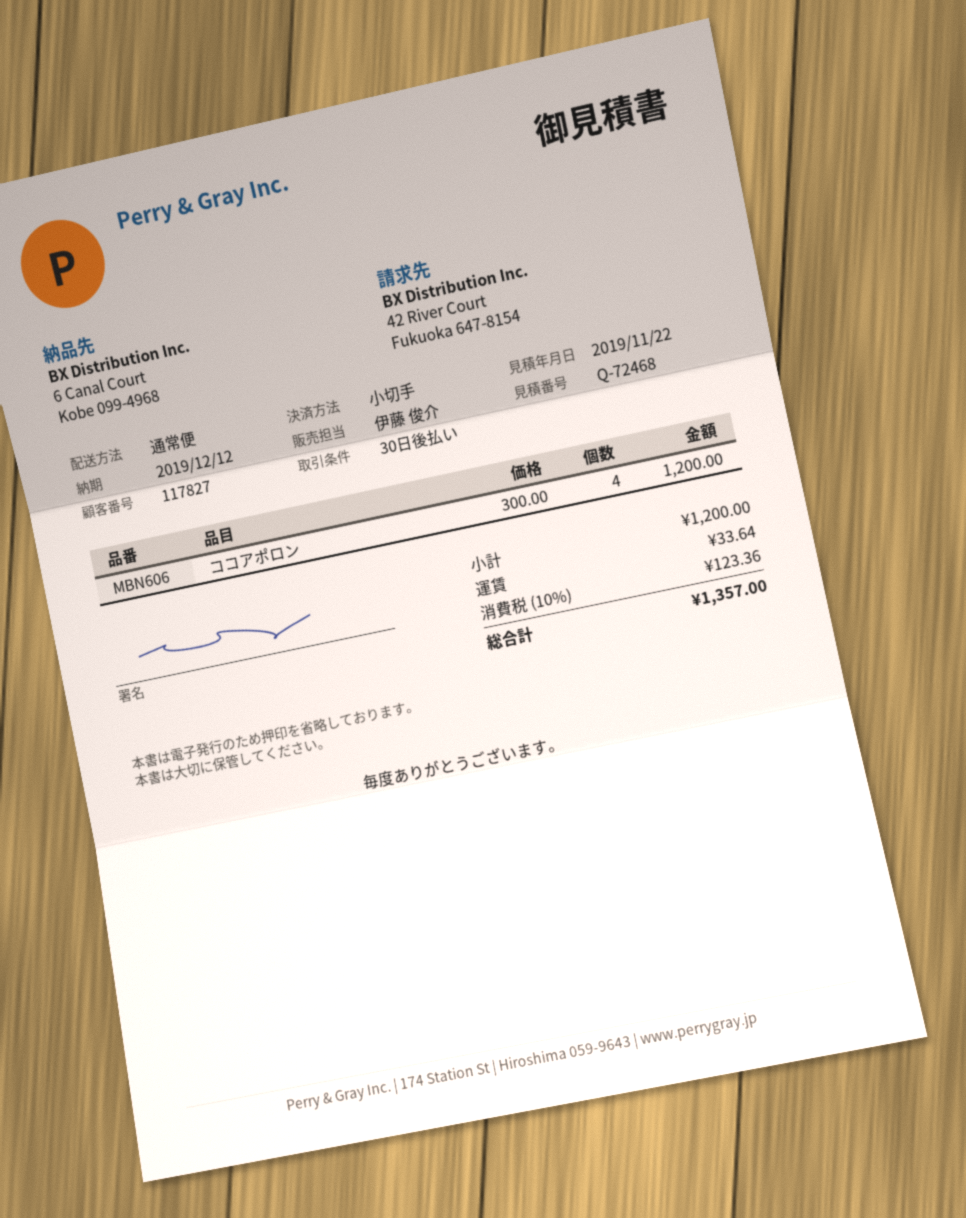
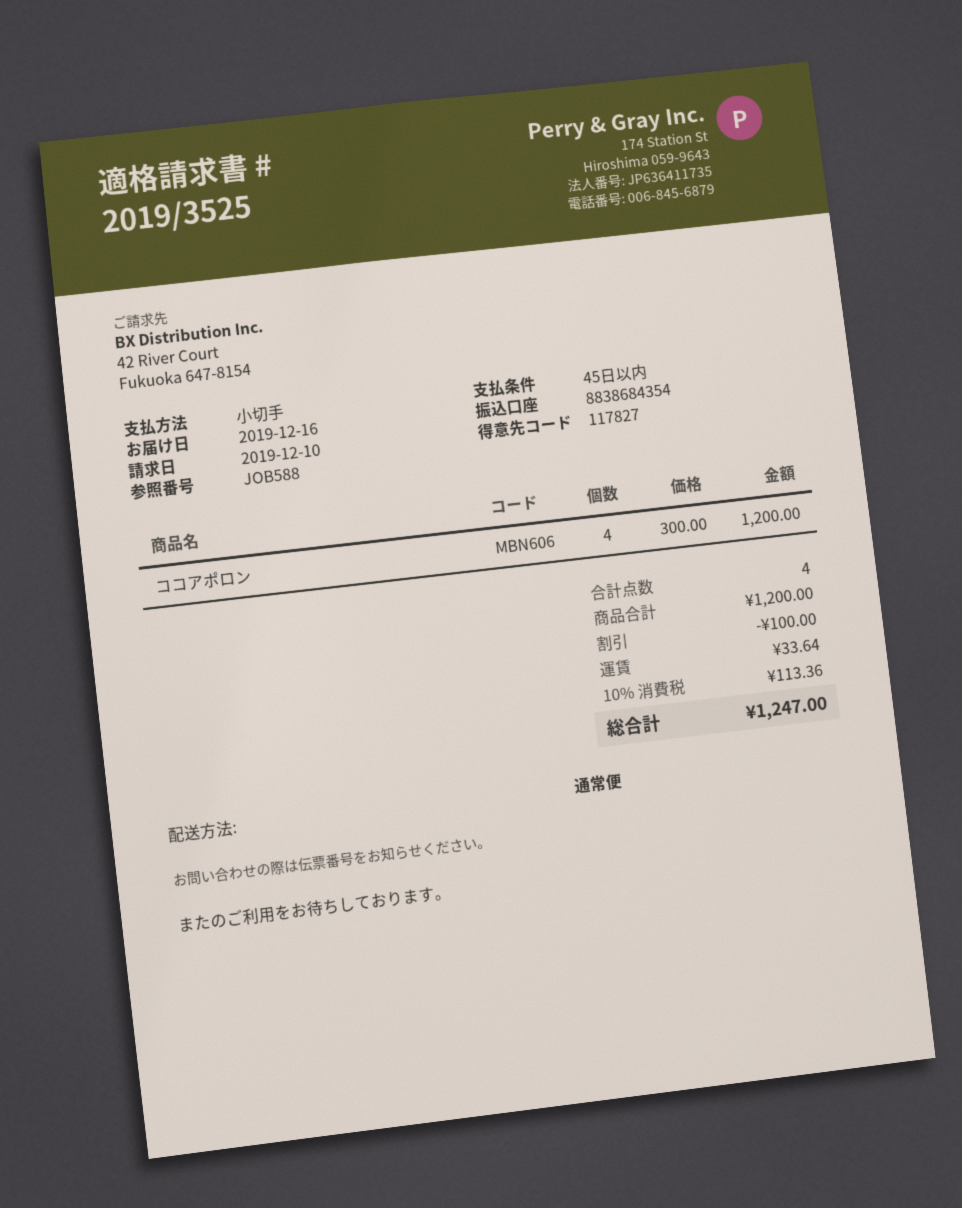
delivery date: 2019-12-12 -> 2019-12-16
payment terms: 30 days -> 45 days
discount: none -> 100.00
tax: 10% = 123.36 -> 10% = 113.36
total: 1357.00 -> 1247.00

